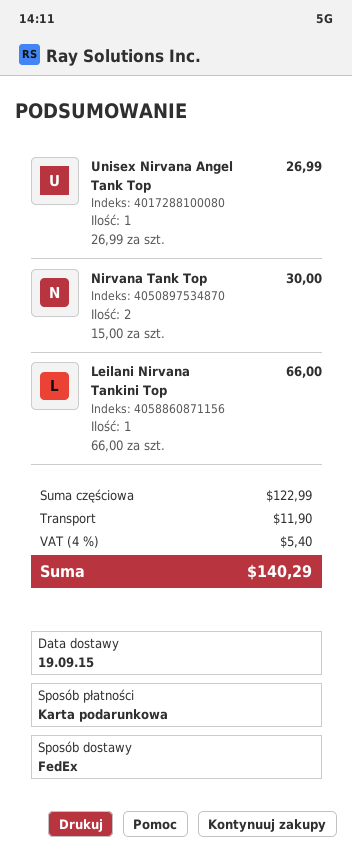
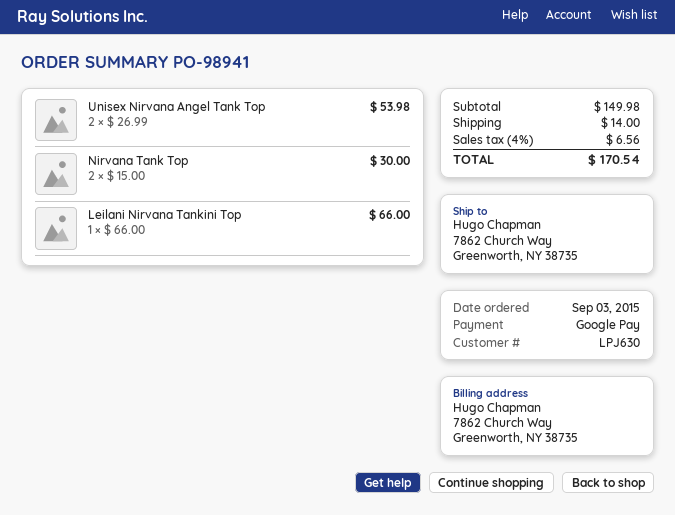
payment method: gift card -> Google Pay
Unisex Nirvana Angel Tank Top: 1 x 26.99 = 26.99 -> 2 x 26.99 = 53.98
subtotal: 122.99 -> 149.98
shipping: 11.90 -> 14.00
tax: 4% = 5.40 -> 4% = 6.56
total: 140.29 -> 170.54

